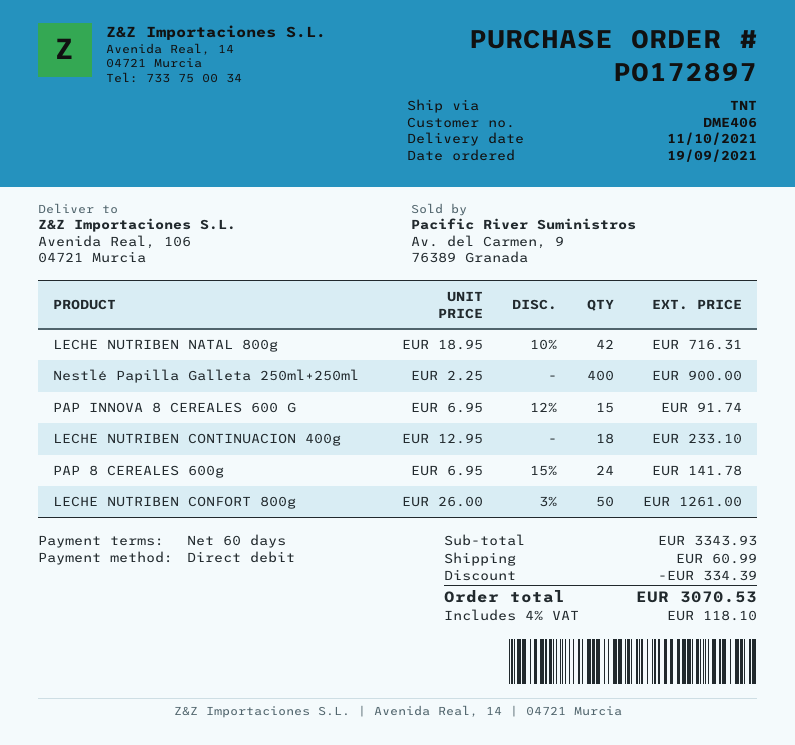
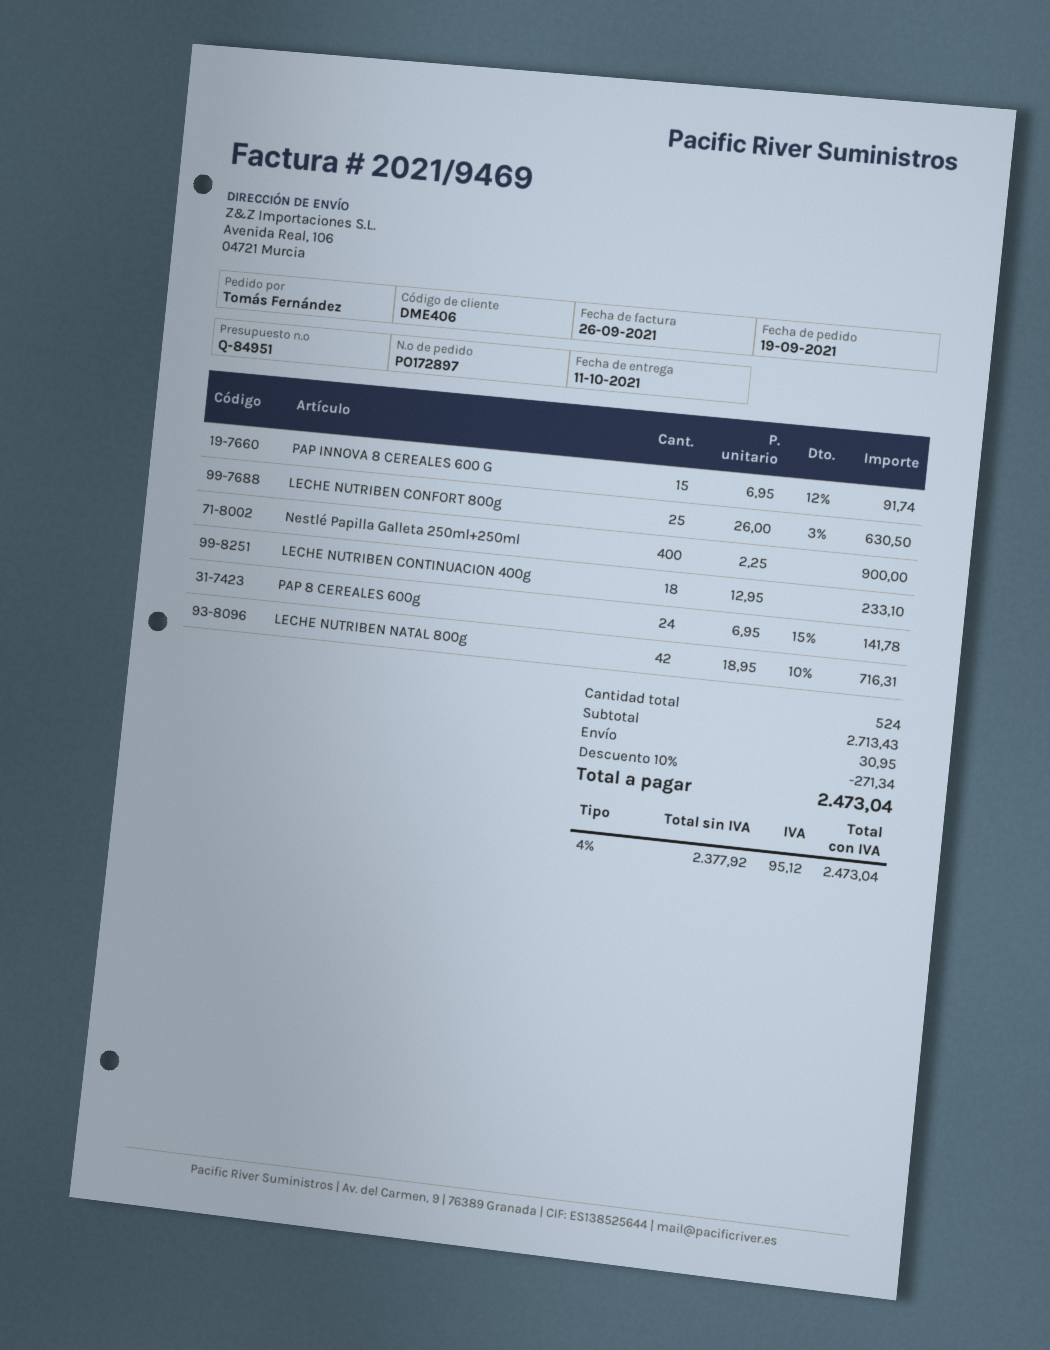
LECHE NUTRIBEN CONFORT 800g: 50 x 26.00 - 3% = 1261.00 -> 25 x 26.00 - 3% = 630.50
subtotal: 3343.93 -> 2713.43
discount: 334.39 -> 271.34
shipping: 60.99 -> 30.95
tax: 4% = 118.10 -> 4% = 95.12
total: 3070.53 -> 2473.04

